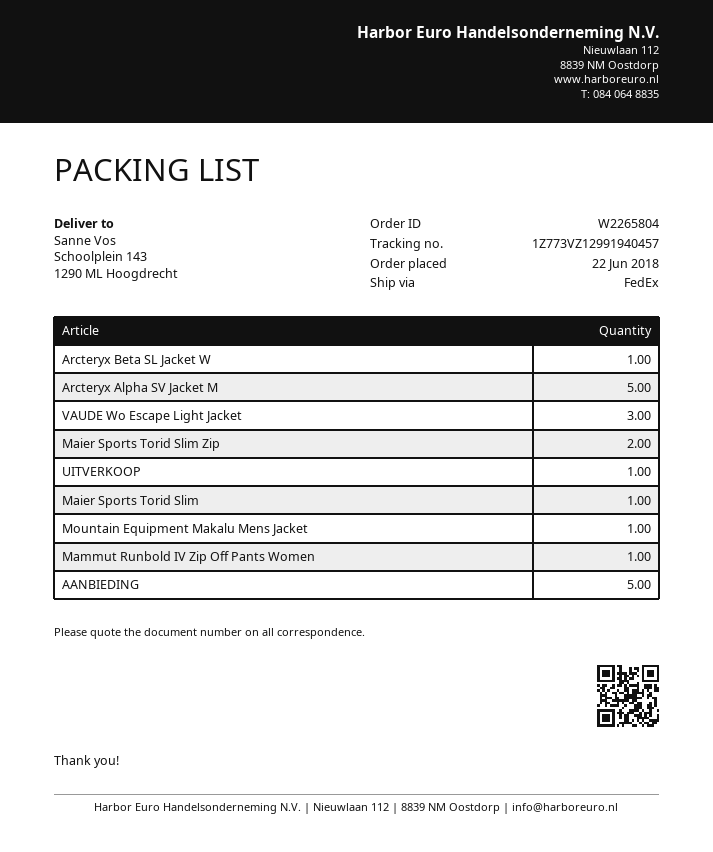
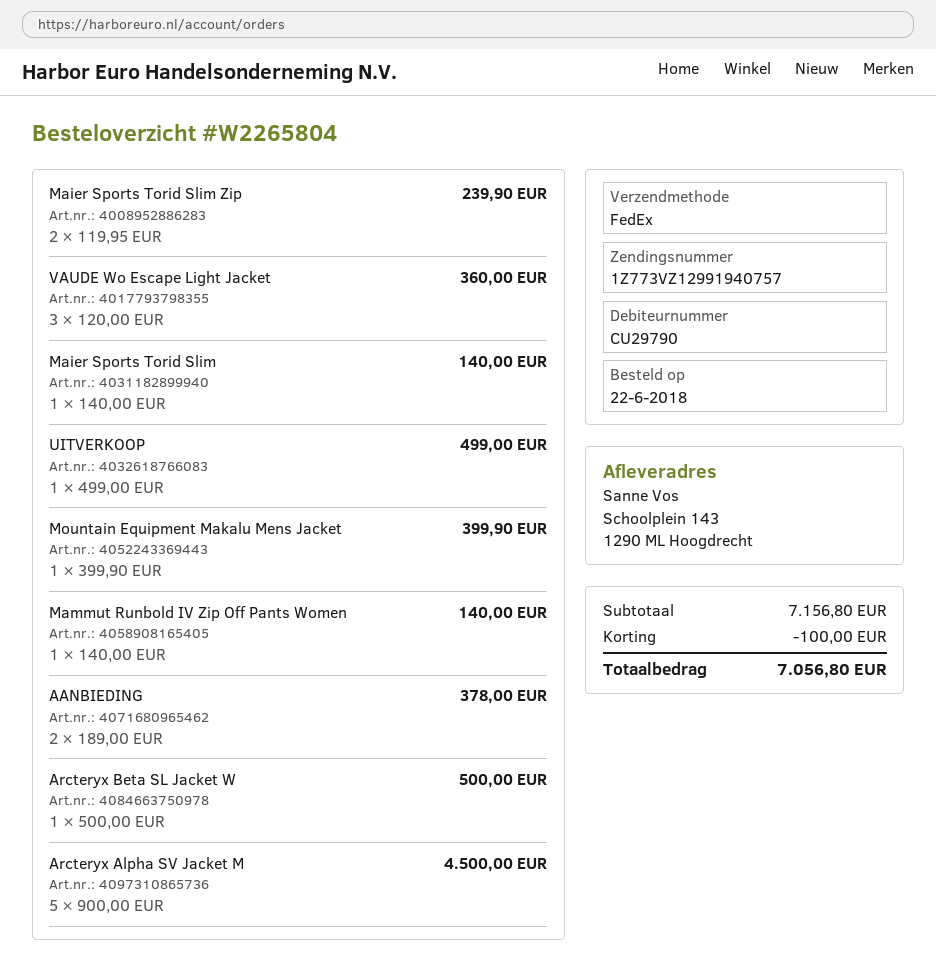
tracking number: 1Z773VZ12991940457 -> 1Z773VZ12991940757
AANBIEDING: 5 -> 2

